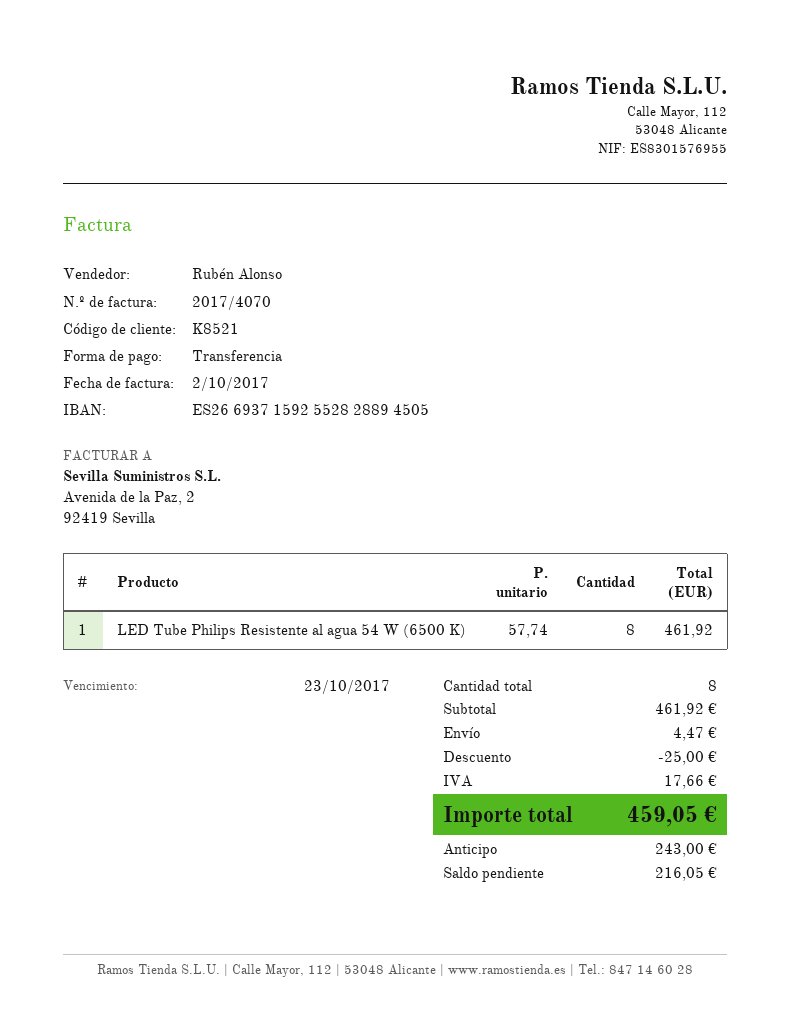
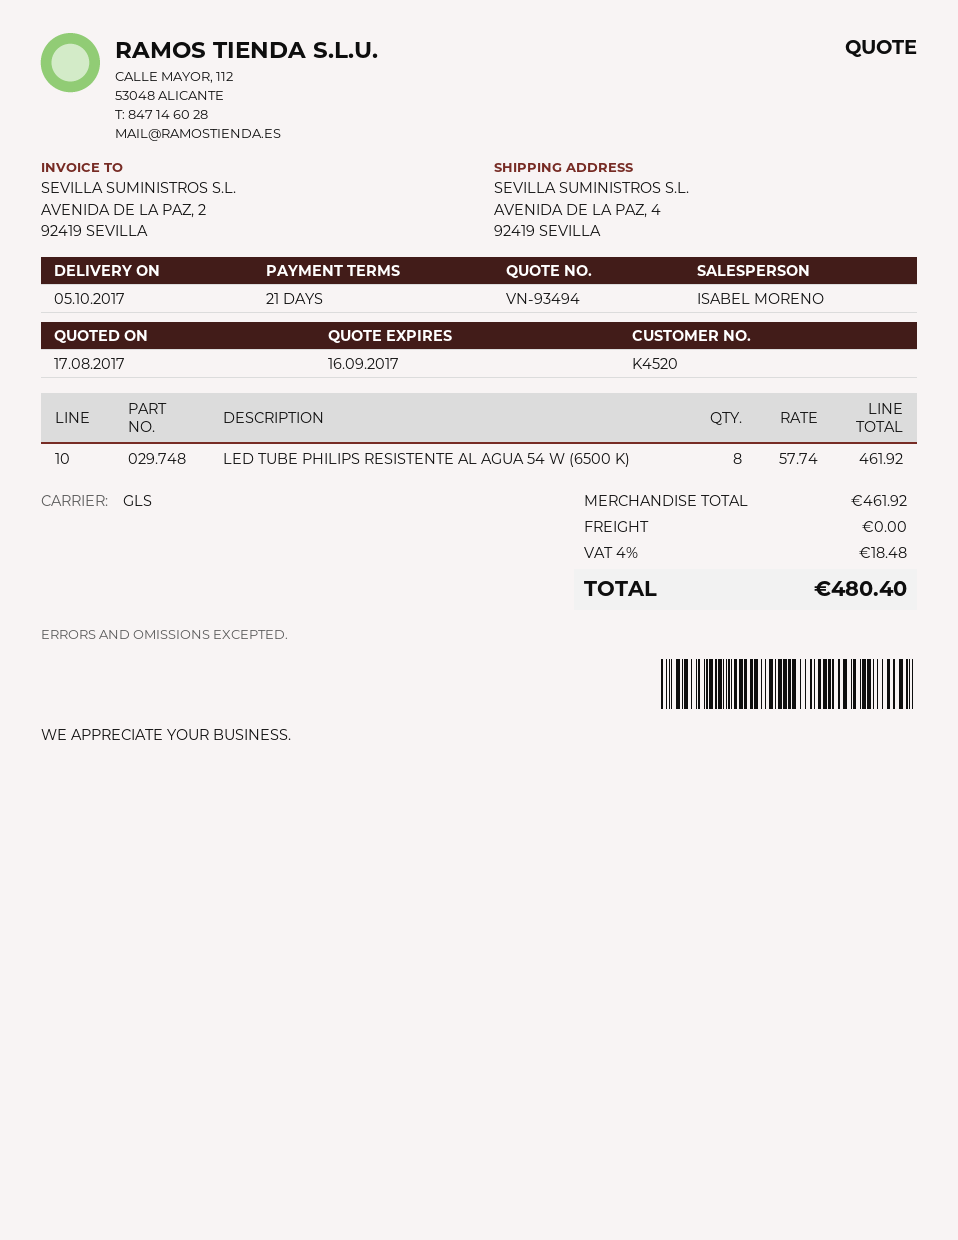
customer number: K8521 -> K4520
sales rep: Rubén Alonso -> ISABEL MORENO
discount: 25.00 -> none
shipping: 4.47 -> 0.00
tax: 17.66 -> 18.48
total: 459.05 -> 480.40

